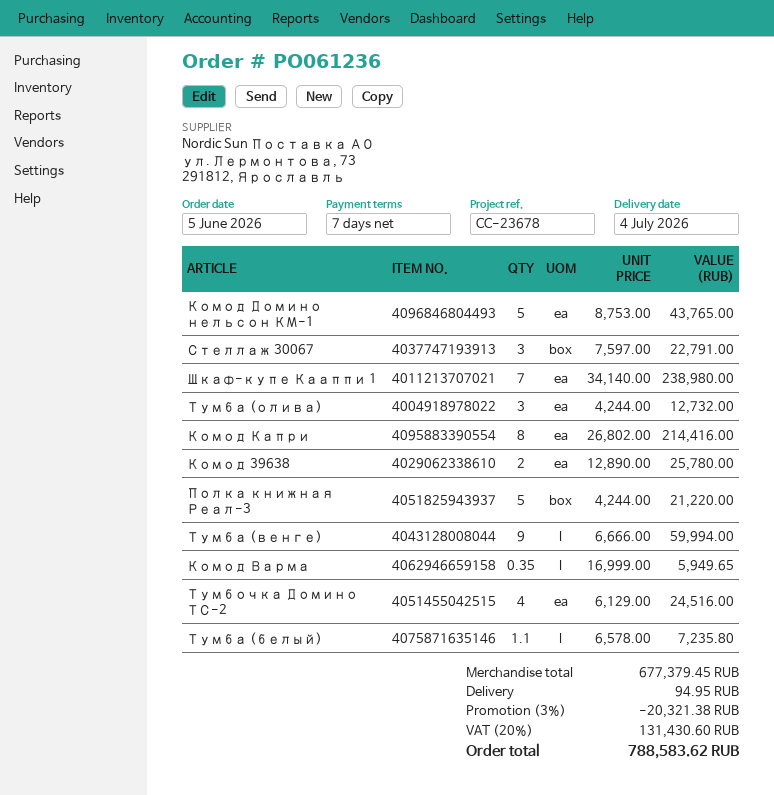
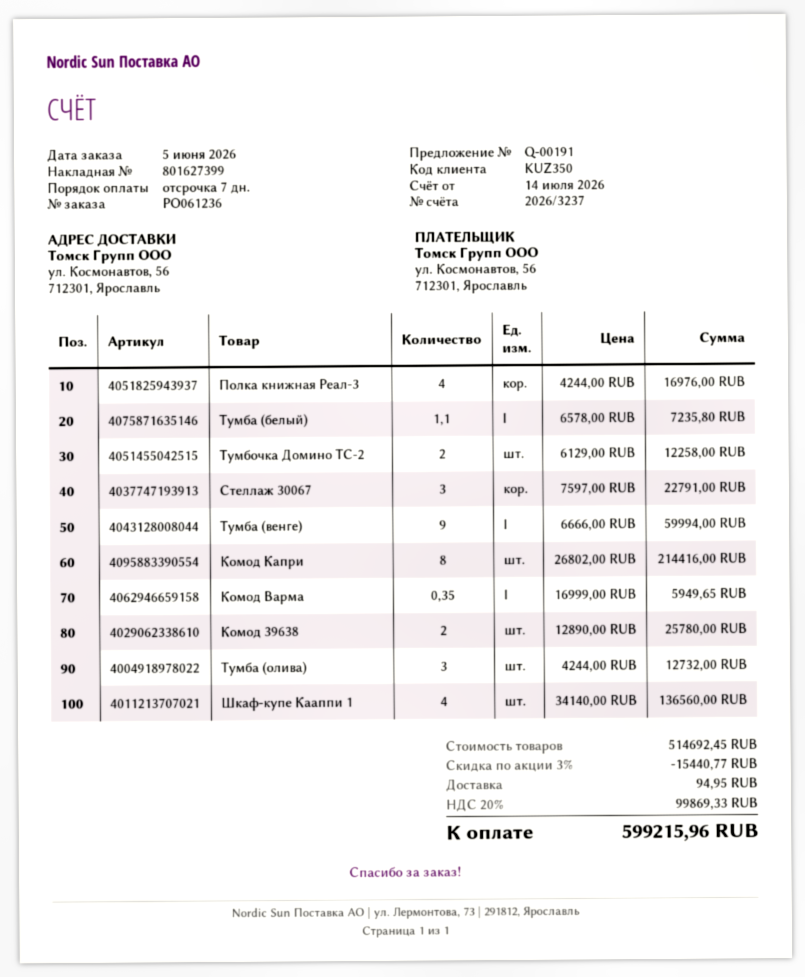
Комод Домино нельсон КМ-1: 5 x 8753.00 = 43765.00 -> none
Шкаф-купе Кааппи 1: 7 x 34140.00 = 238980.00 -> 4 x 34140.00 = 136560.00
Полка книжная Реал-3: 5 x 4244.00 = 21220.00 -> 4 x 4244.00 = 16976.00
Тумбочка Домино ТС-2: 4 x 6129.00 = 24516.00 -> 2 x 6129.00 = 12258.00
subtotal: 677379.45 -> 514692.45
discount: 3% = 20321.38 -> 3% = 15440.77
tax: 20% = 131430.60 -> 20% = 99869.33
total: 788583.62 -> 599215.96

